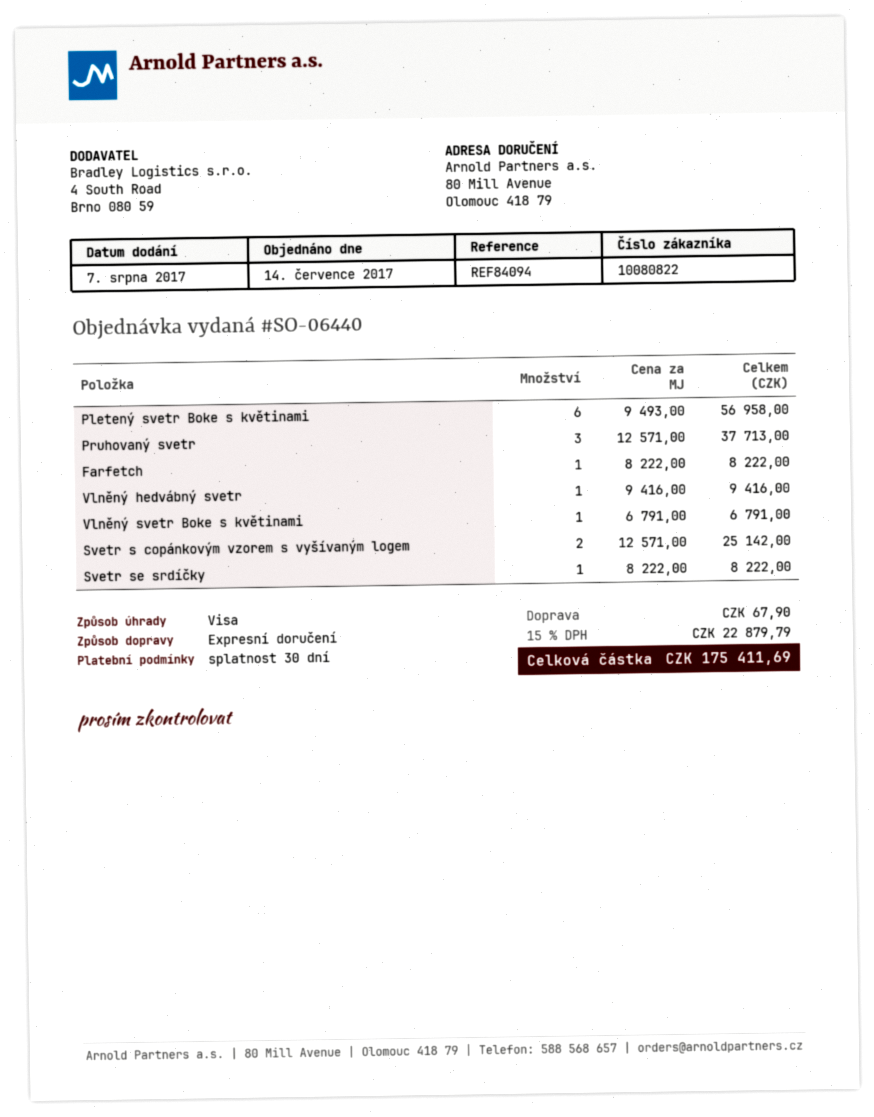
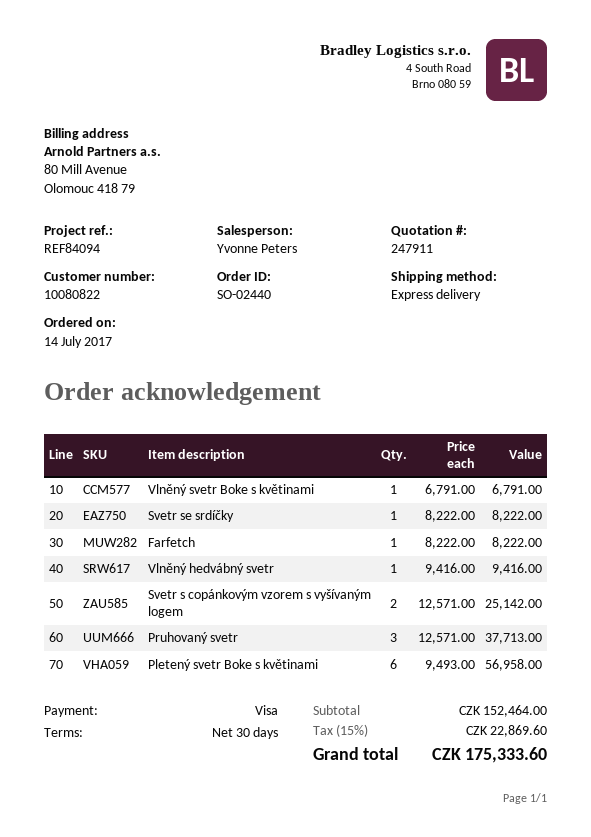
order number: SO-06440 -> SO-02440
shipping: 67.90 -> none
tax: 15% = 22879.79 -> 15% = 22869.60
total: 175411.69 -> 175333.60

